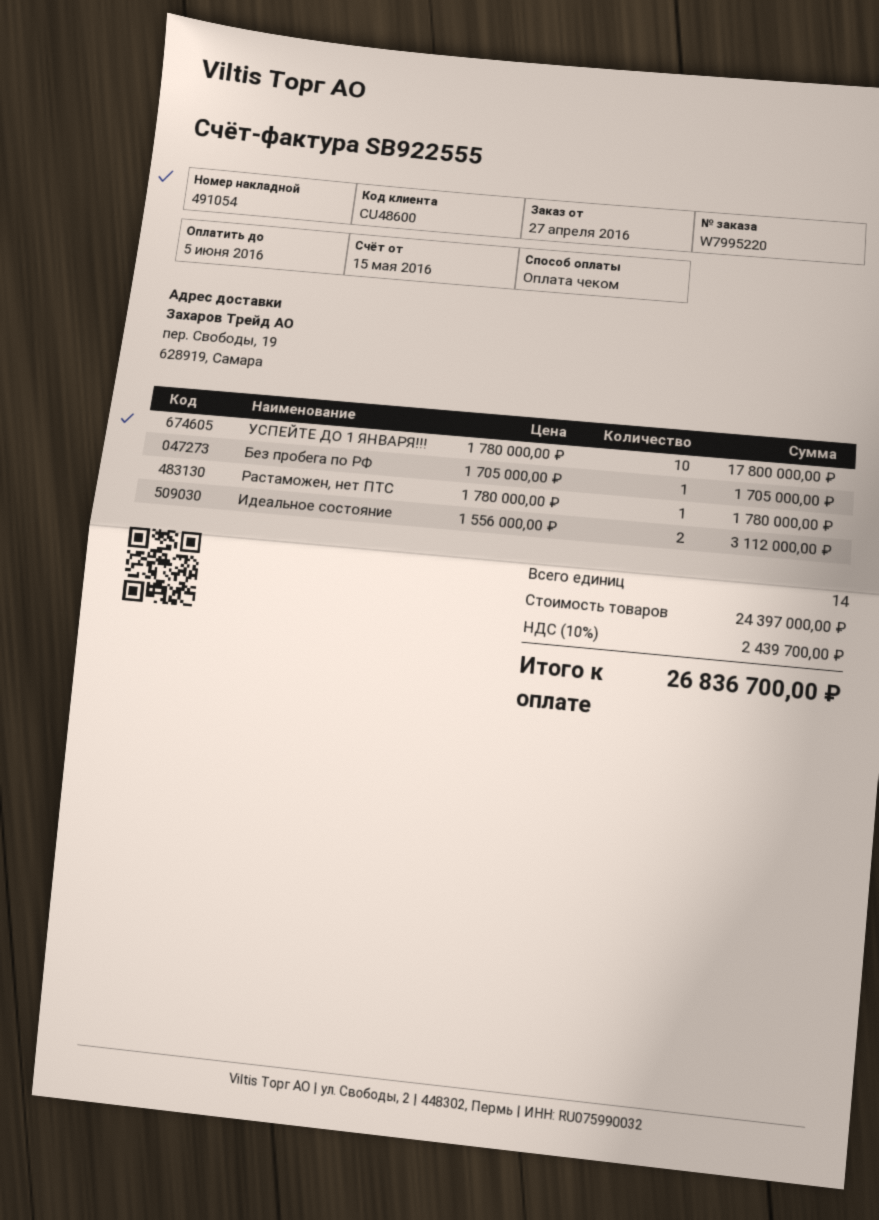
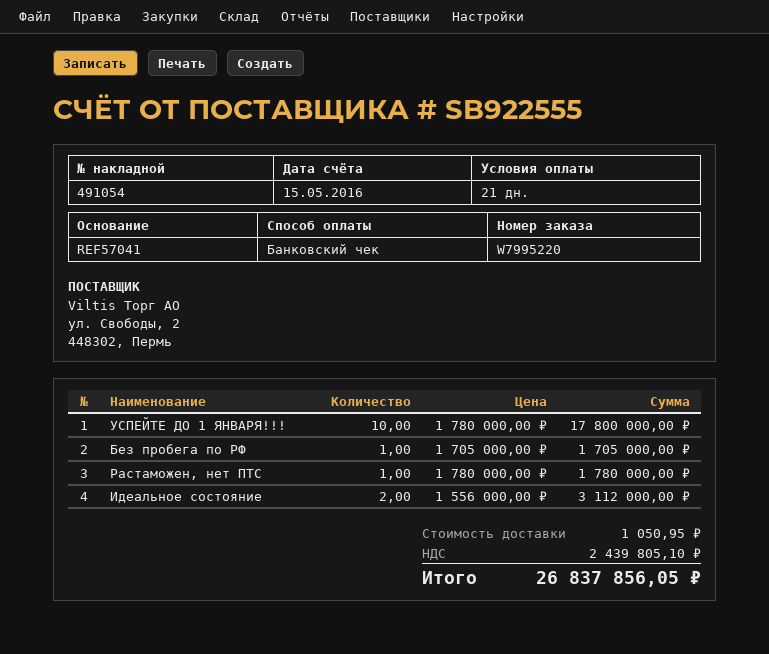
shipping: none -> 1050.95
tax: 2439700.00 -> 2439805.10
total: 26836700.00 -> 26837856.05

